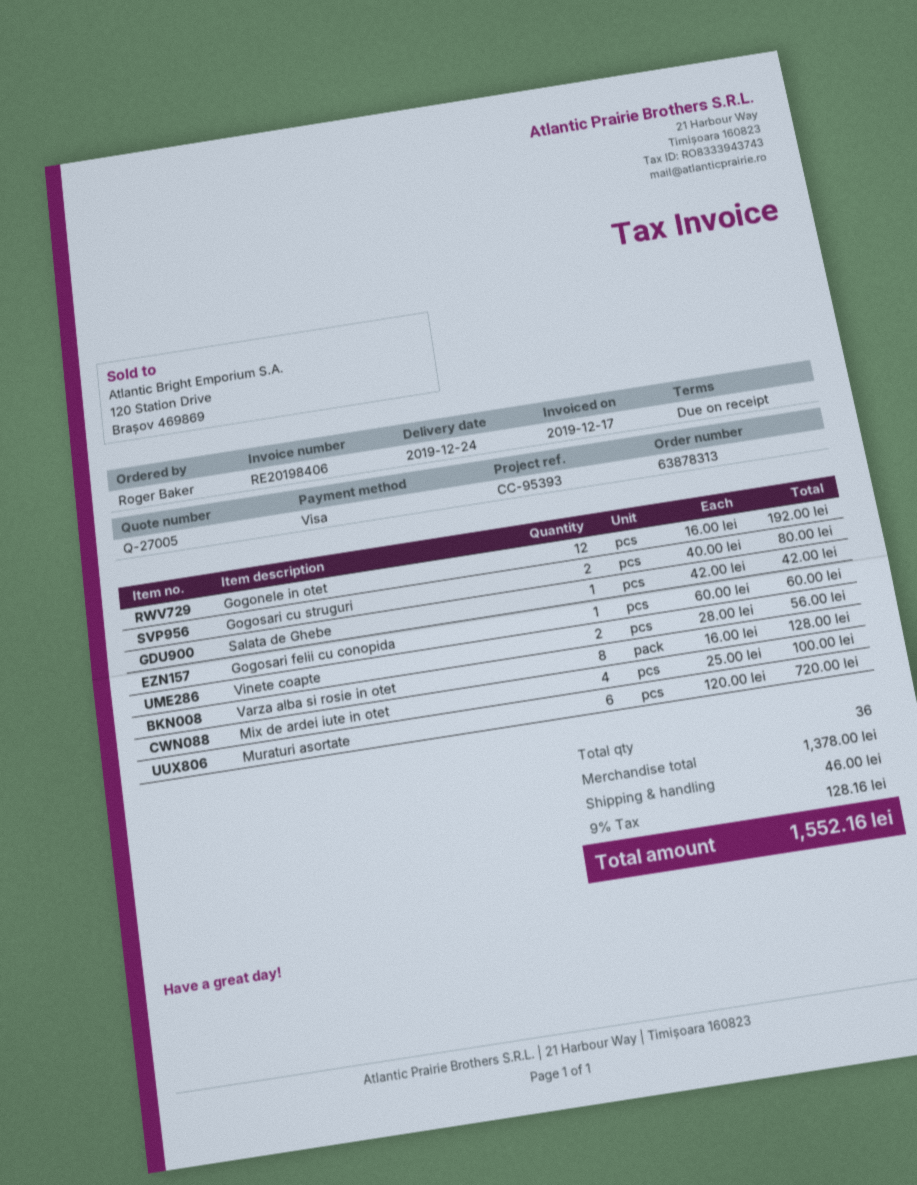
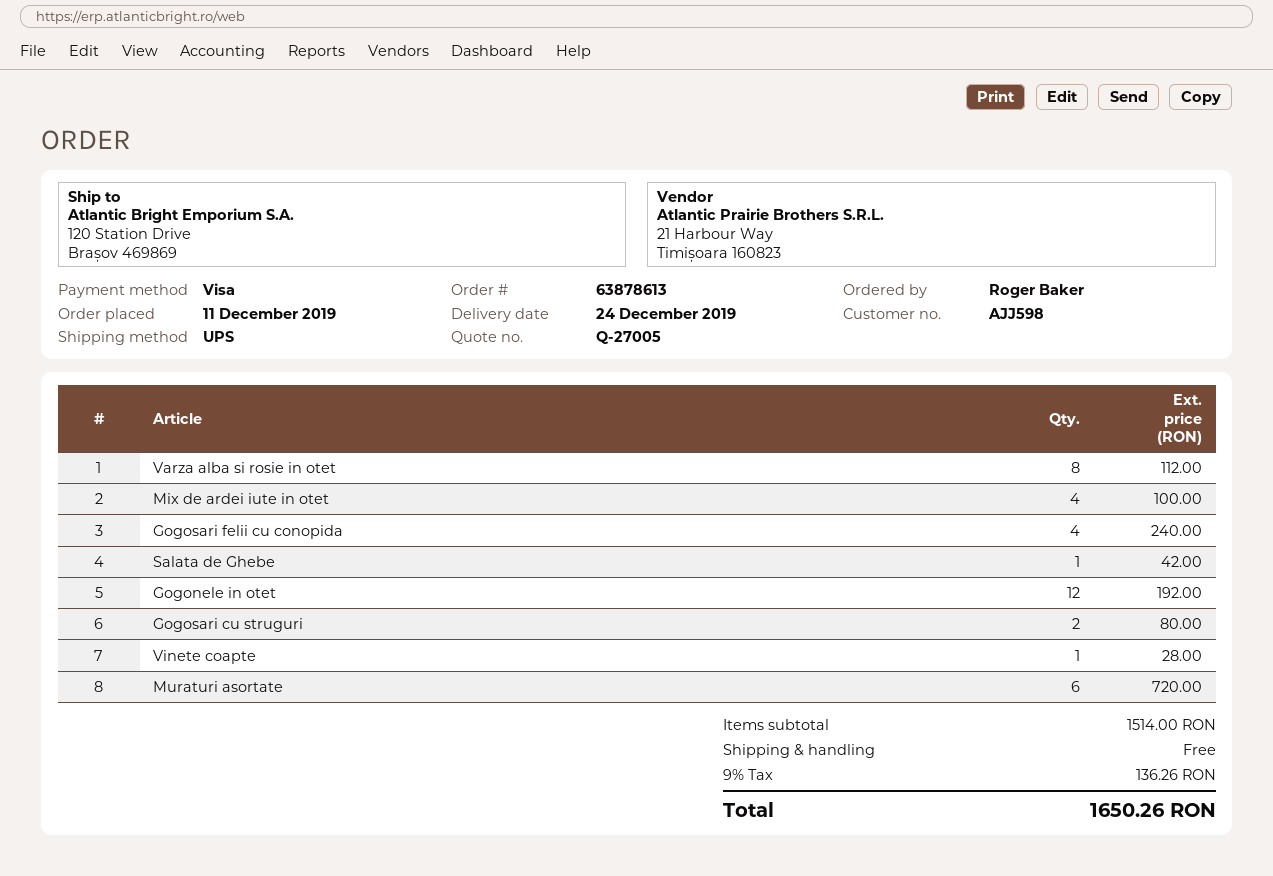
order number: 63878313 -> 63878613
Gogosari felii cu conopida: 1 for 60.00 -> 4 for 240.00
Vinete coapte: 2 for 56.00 -> 1 for 28.00
Varza alba si rosie in otet: 8 for 128.00 -> 8 for 112.00
subtotal: 1378.00 -> 1514.00
shipping: 46.00 -> 0.00
tax: 9% = 128.16 -> 9% = 136.26
total: 1552.16 -> 1650.26

